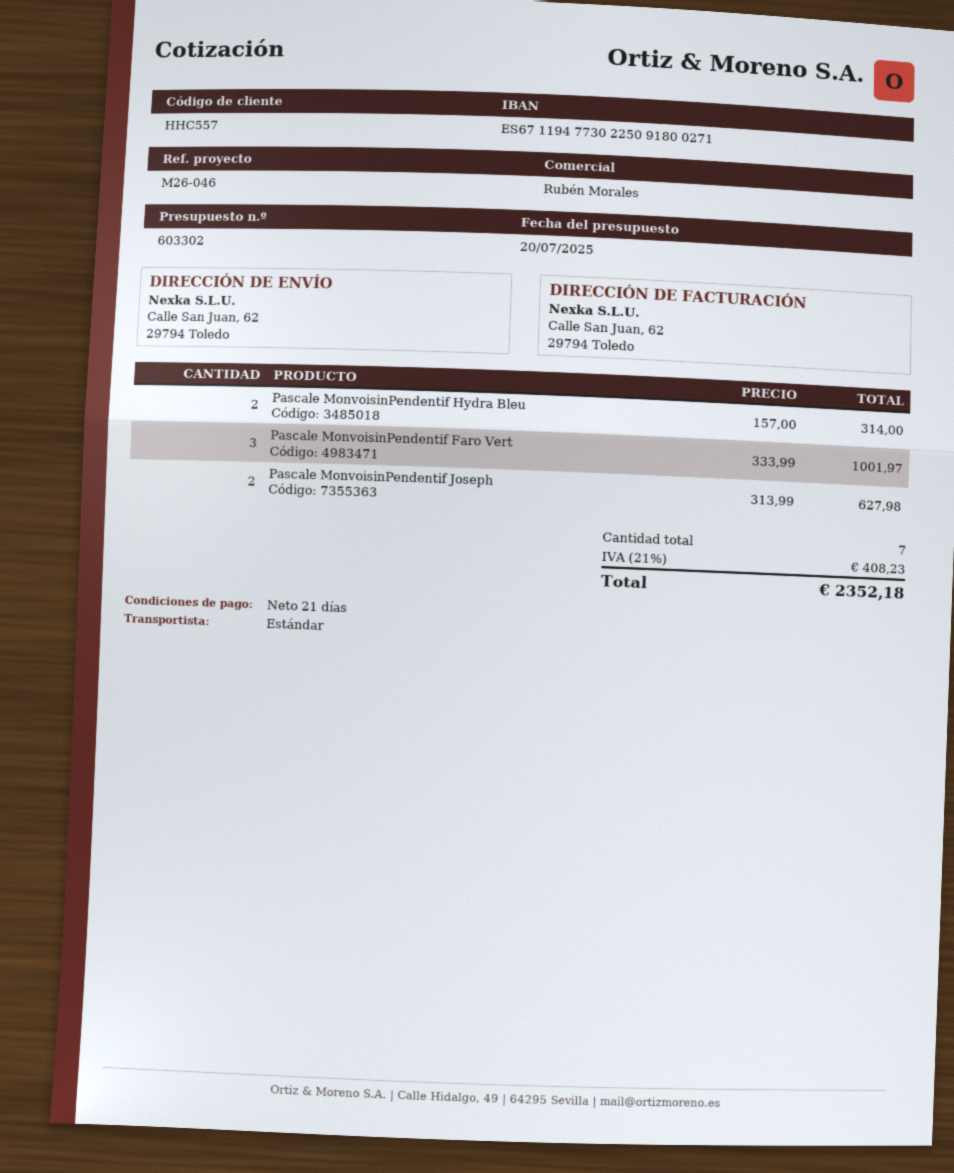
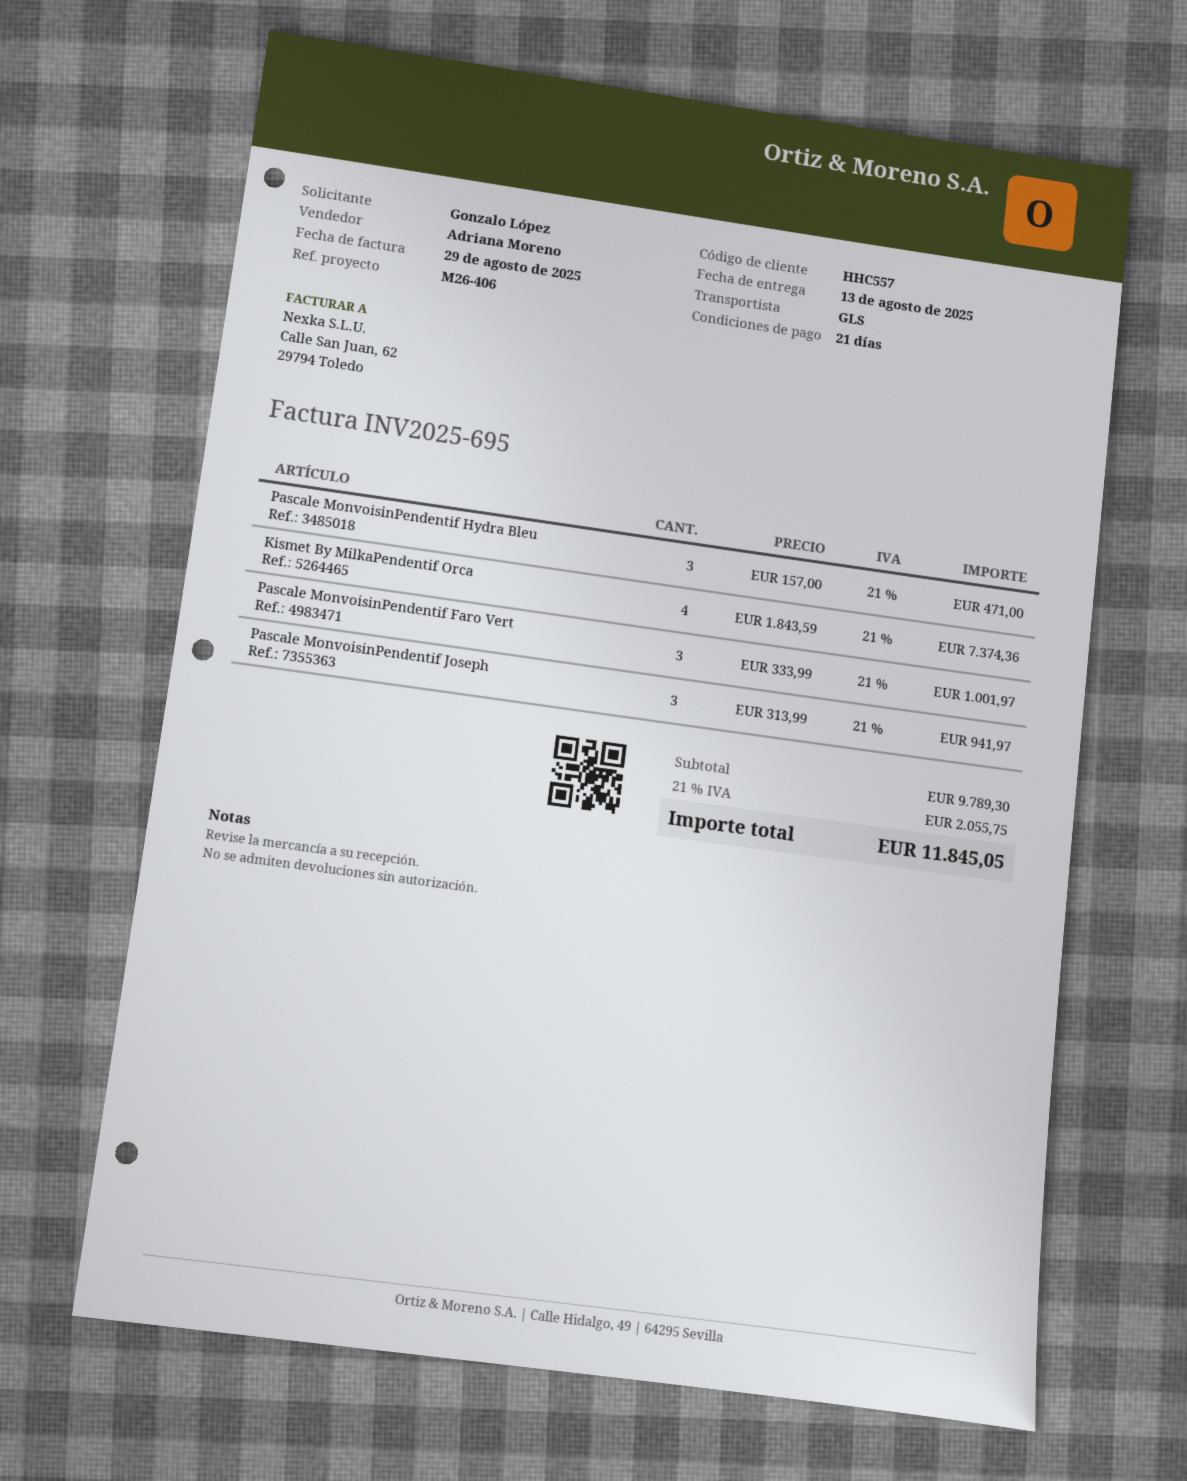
reference: M26-046 -> M26-406
sales rep: Rubén Morales -> Adriana Moreno
shipping method: standard -> GLS
Pascale MonvoisinPendentif Hydra Bleu: 2 x 157.00 = 314.00 -> 3 x 157.00 = 471.00
Pascale MonvoisinPendentif Joseph: 2 x 313.99 = 627.98 -> 3 x 313.99 = 941.97
Kismet By MilkaPendentif Orca: none -> 4 x 1843.59 = 7374.36
tax: 21% = 408.23 -> 21% = 2055.75
total: 2352.18 -> 11845.05

